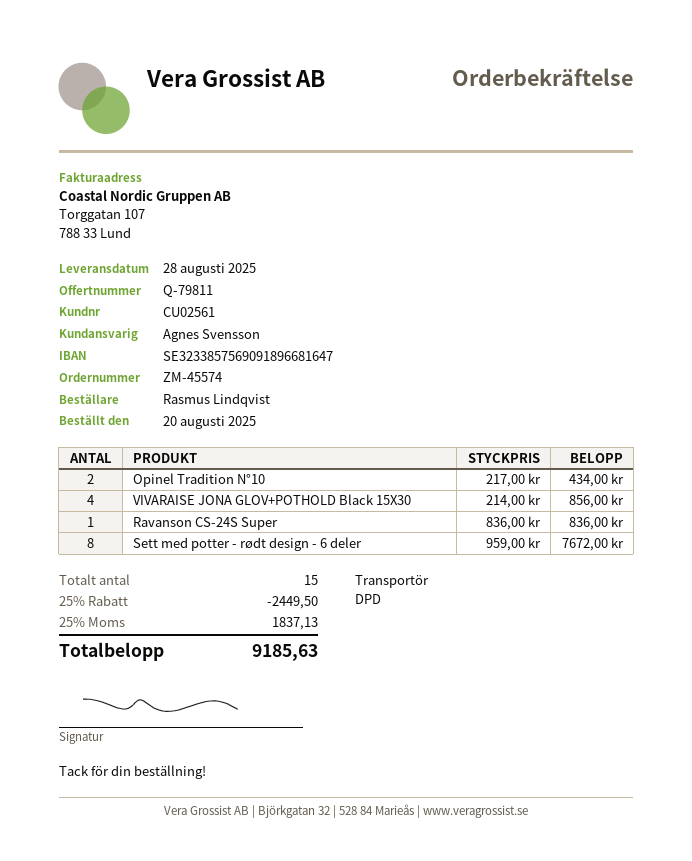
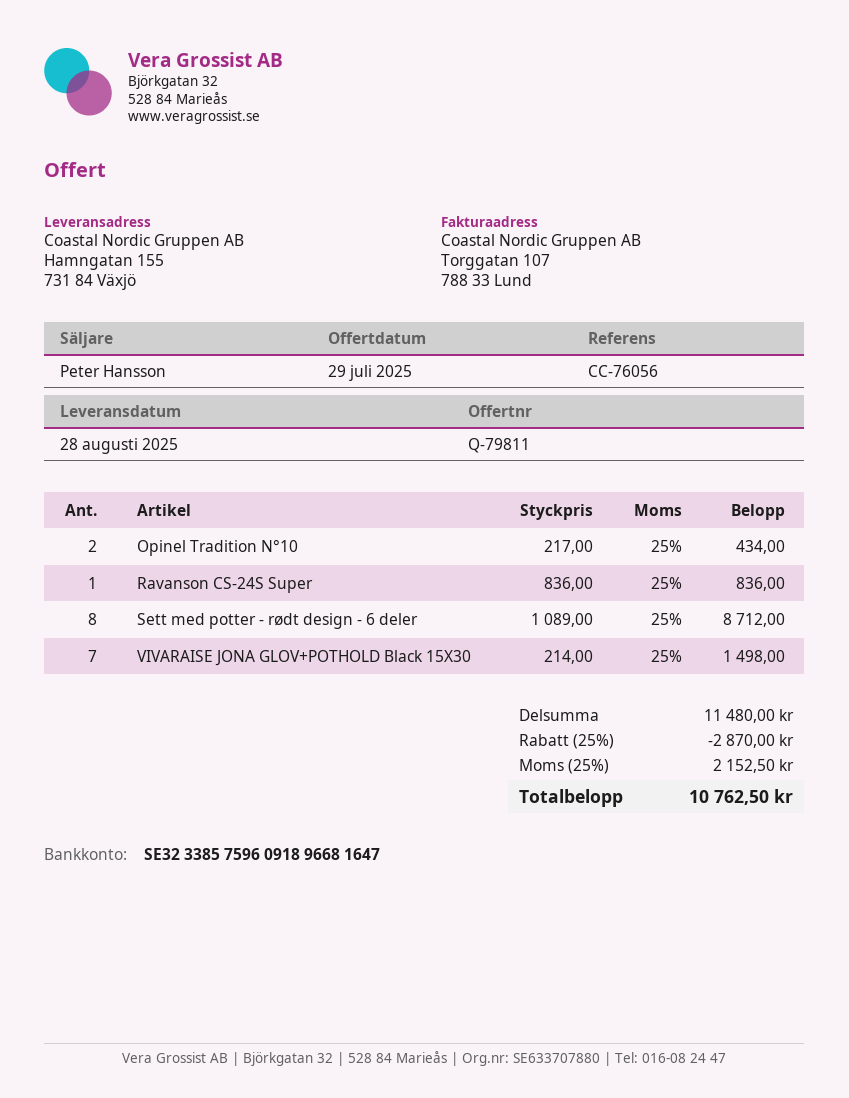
sales rep: Agnes Svensson -> Peter Hansson
bank account: SE3233857569091896681647 -> SE3233857596091896681647
VIVARAISE JONA GLOV+POTHOLD Black 15X30: 4 x 214.00 = 856.00 -> 7 x 214.00 = 1498.00
Sett med potter - rødt design - 6 deler: 8 x 959.00 = 7672.00 -> 8 x 1089.00 = 8712.00
discount: 25% = 2449.50 -> 25% = 2870.00
tax: 25% = 1837.13 -> 25% = 2152.50
total: 9185.63 -> 10762.50

